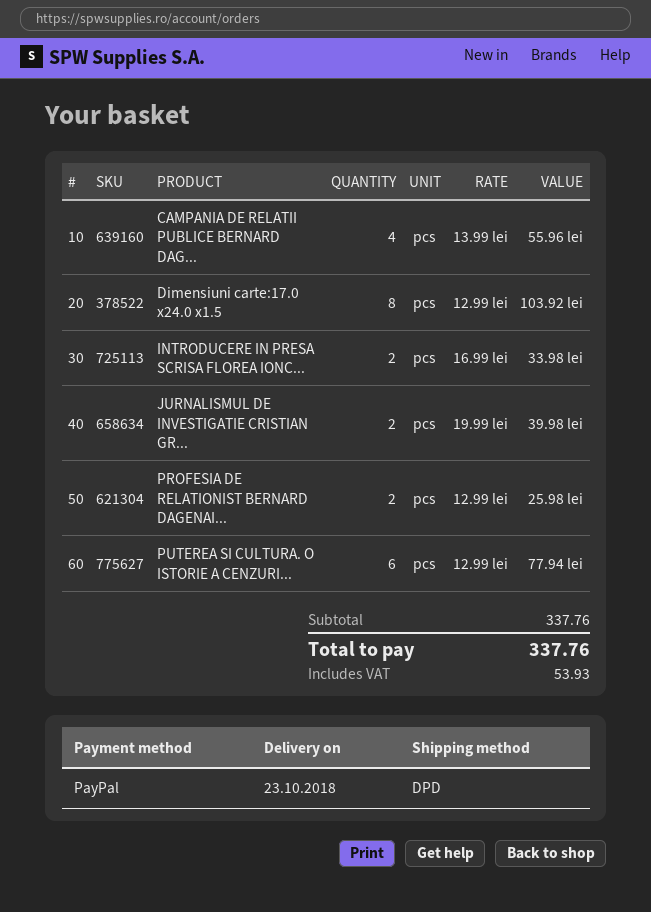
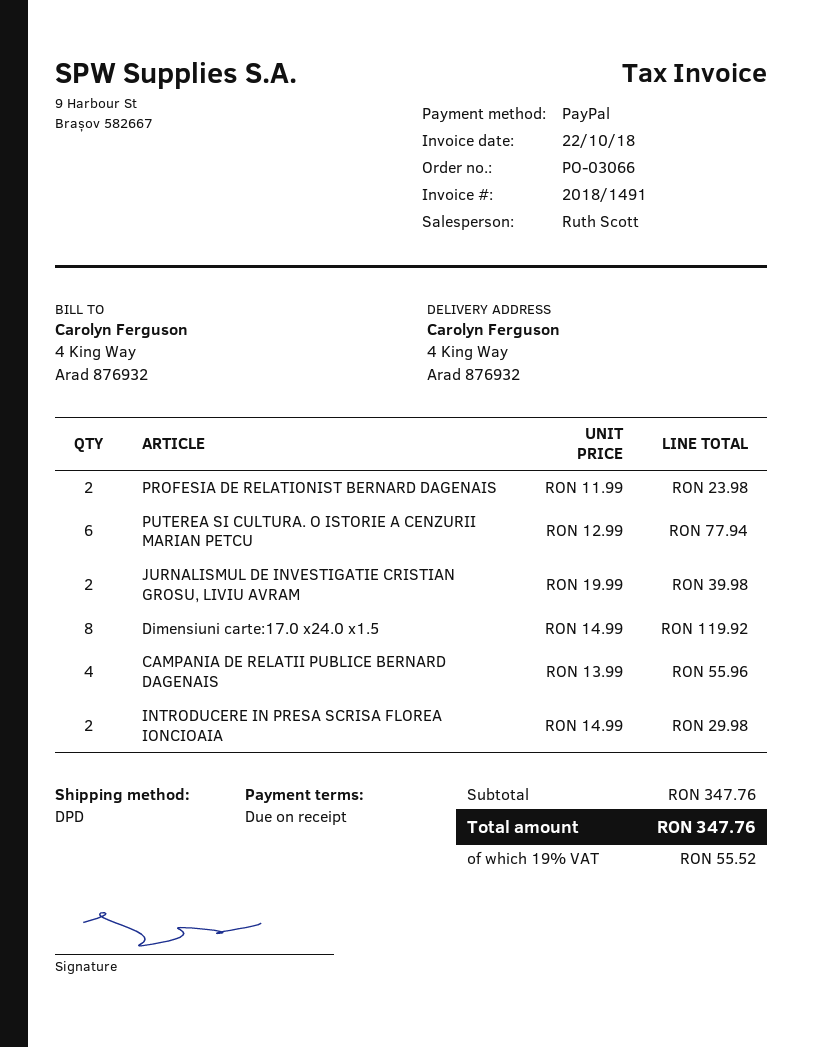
Dimensiuni carte:17.0 x24.0 x1.5: 8 x 12.99 = 103.92 -> 8 x 14.99 = 119.92
INTRODUCERE IN PRESA SCRISA FLOREA IONC...: 2 x 16.99 = 33.98 -> 2 x 14.99 = 29.98
PROFESIA DE RELATIONIST BERNARD DAGENAI...: 2 x 12.99 = 25.98 -> 2 x 11.99 = 23.98
subtotal: 337.76 -> 347.76
tax: 53.93 -> 55.52
total: 337.76 -> 347.76

